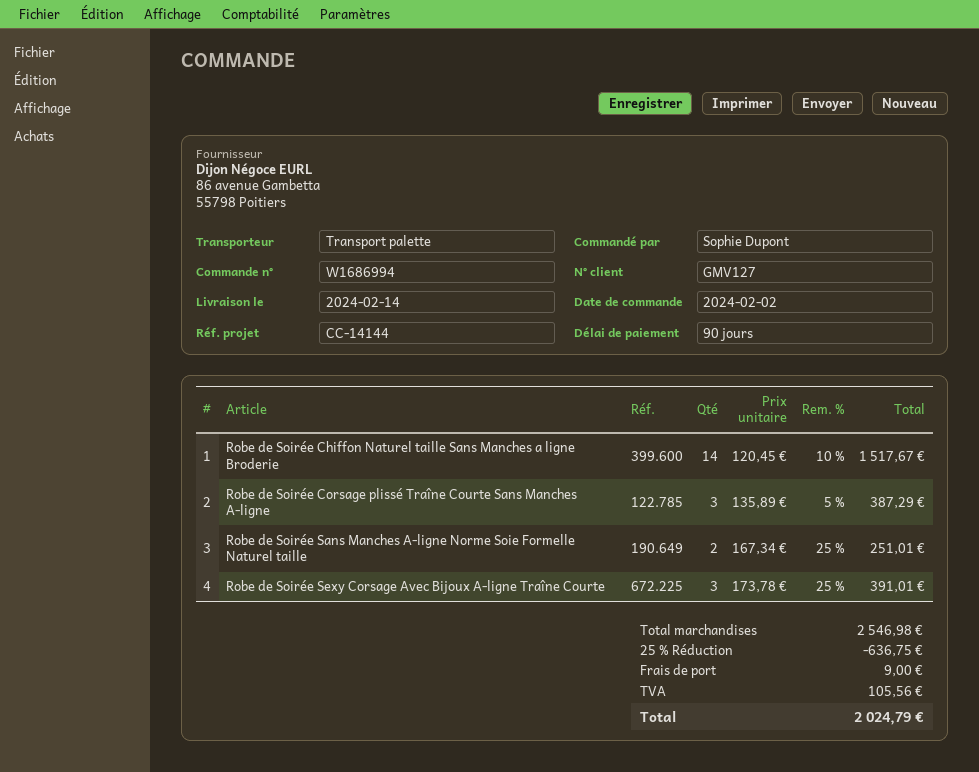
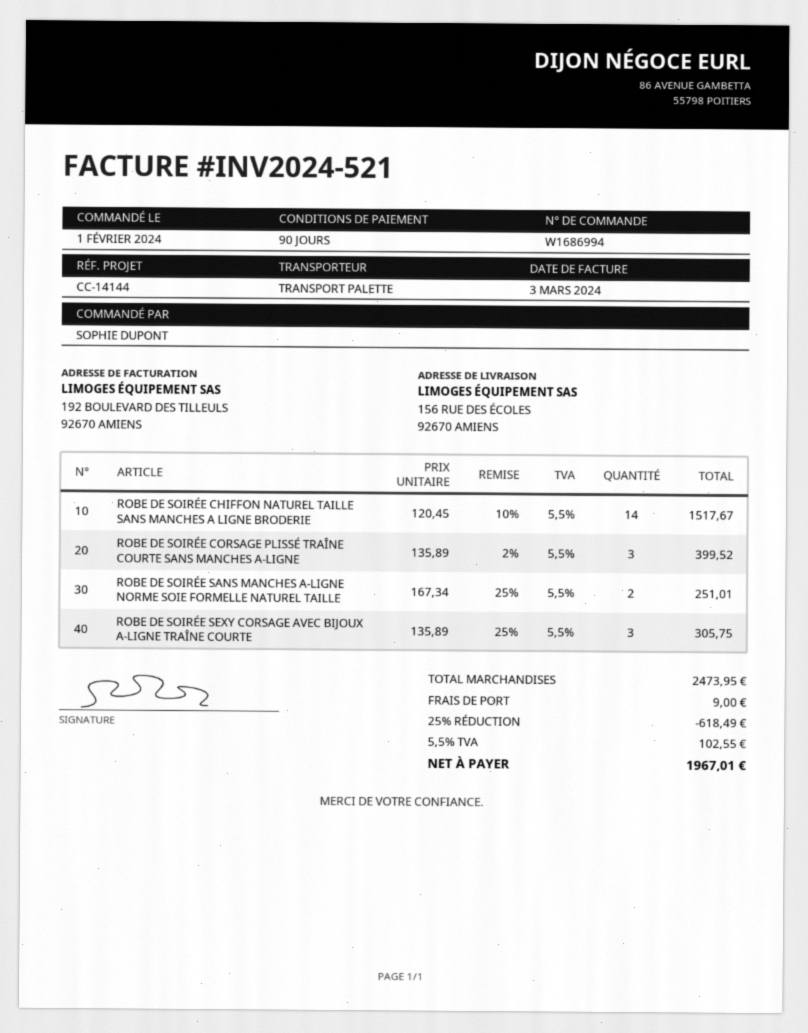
order date: 2024-02-02 -> 2024-02-01
Robe de Soirée Corsage plissé Traîne Courte Sans Manches A-ligne: 3 x 135.89 - 5% = 387.29 -> 3 x 135.89 - 2% = 399.52
Robe de Soirée Sexy Corsage Avec Bijoux A-ligne Traîne Courte: 3 x 173.78 - 25% = 391.01 -> 3 x 135.89 - 25% = 305.75
subtotal: 2546.98 -> 2473.95
discount: 25% = 636.75 -> 25% = 618.49
tax: 105.56 -> 102.55
total: 2024.79 -> 1967.01

